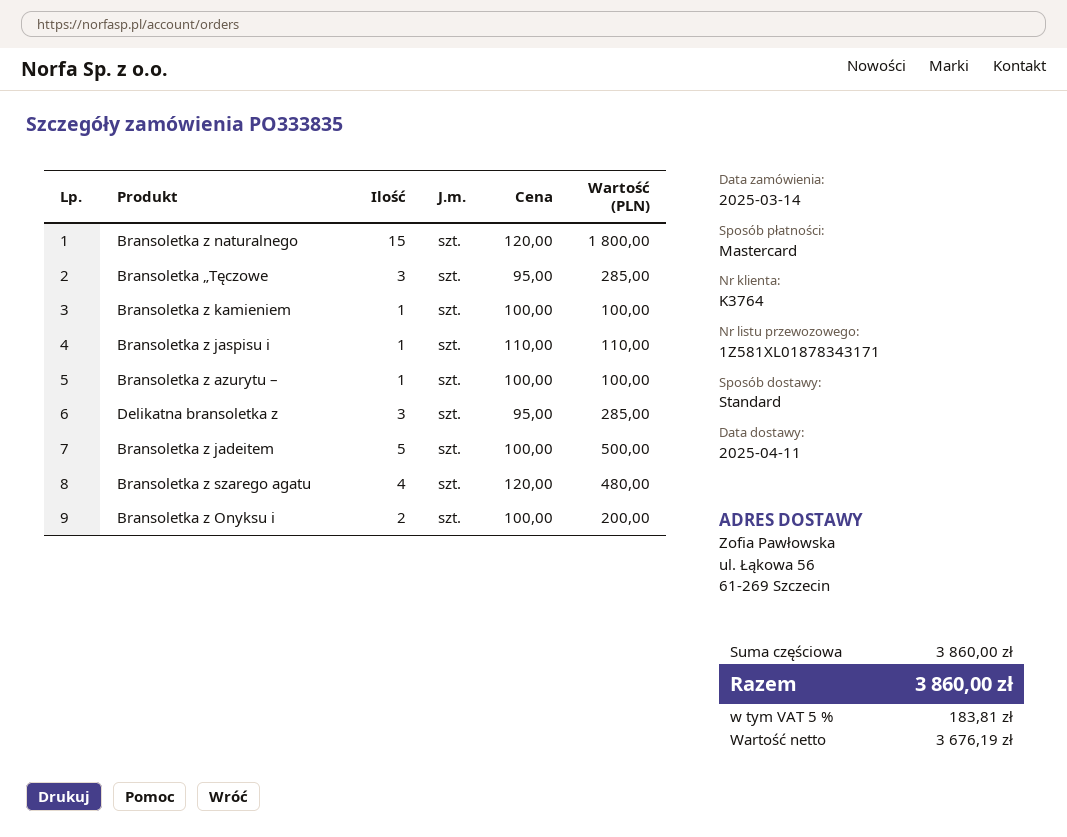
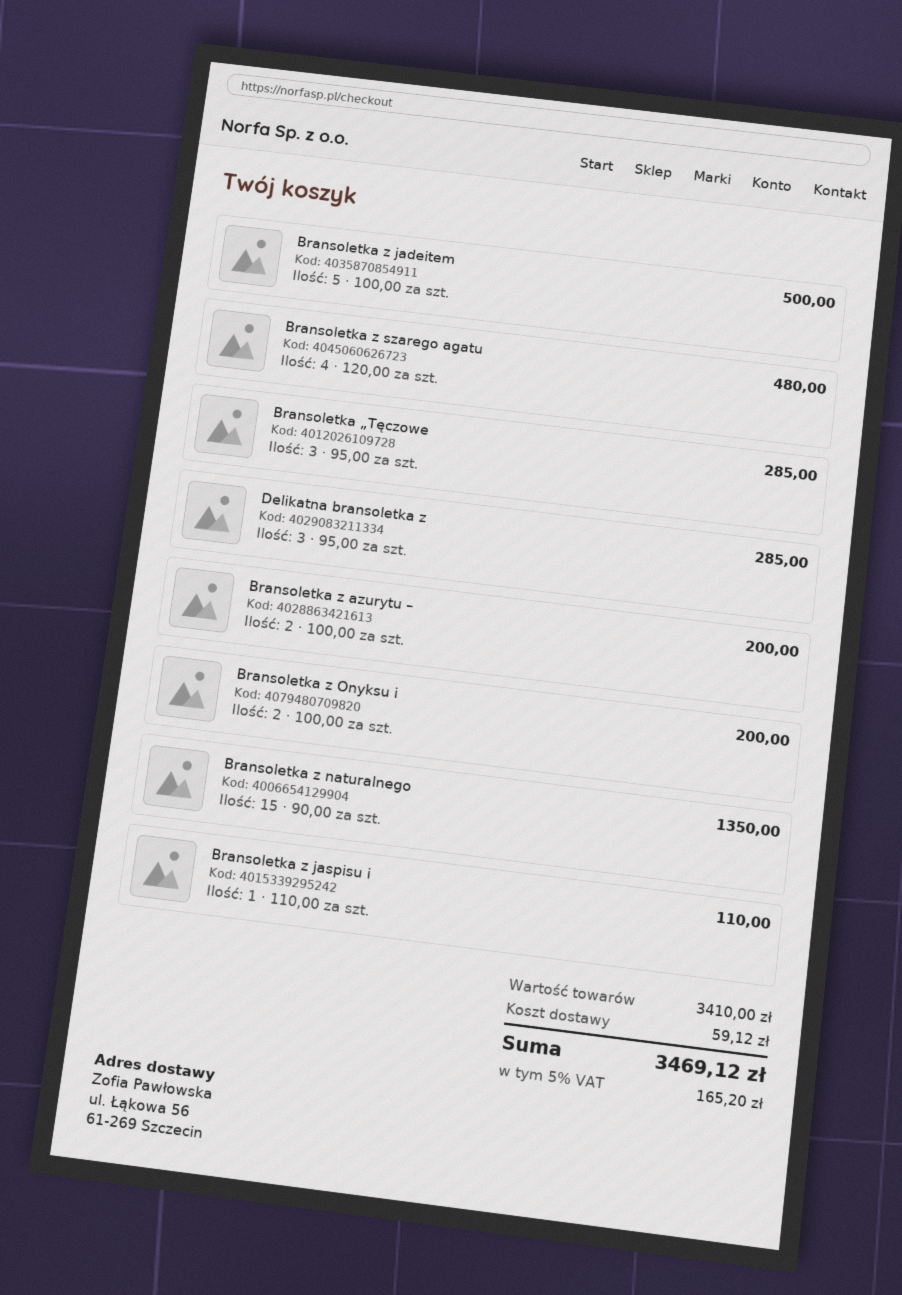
Bransoletka z naturalnego: 15 x 120.00 = 1800.00 -> 15 x 90.00 = 1350.00
Bransoletka z kamieniem: 1 x 100.00 = 100.00 -> none
Bransoletka z azurytu –: 1 x 100.00 = 100.00 -> 2 x 100.00 = 200.00
subtotal: 3860.00 -> 3410.00
shipping: none -> 59.12
tax: 5% = 183.81 -> 5% = 165.20
total: 3860.00 -> 3469.12

